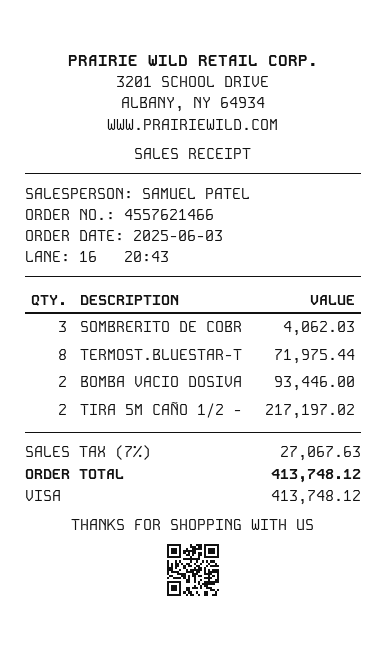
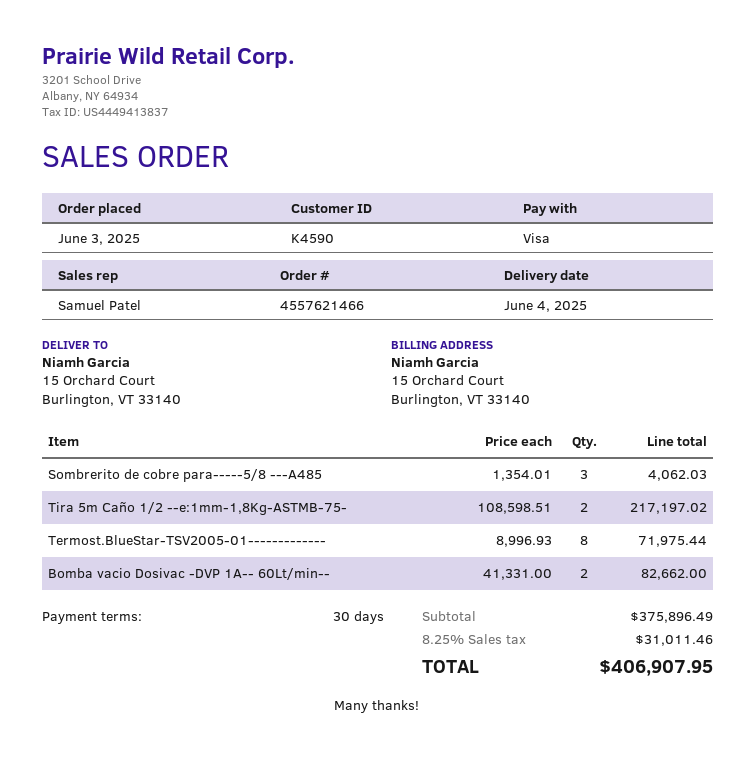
BOMBA VACIO DOSIVA: 2 for 93446.00 -> 2 for 82662.00
tax: 7% = 27067.63 -> 8.25% = 31011.46
total: 413748.12 -> 406907.95

